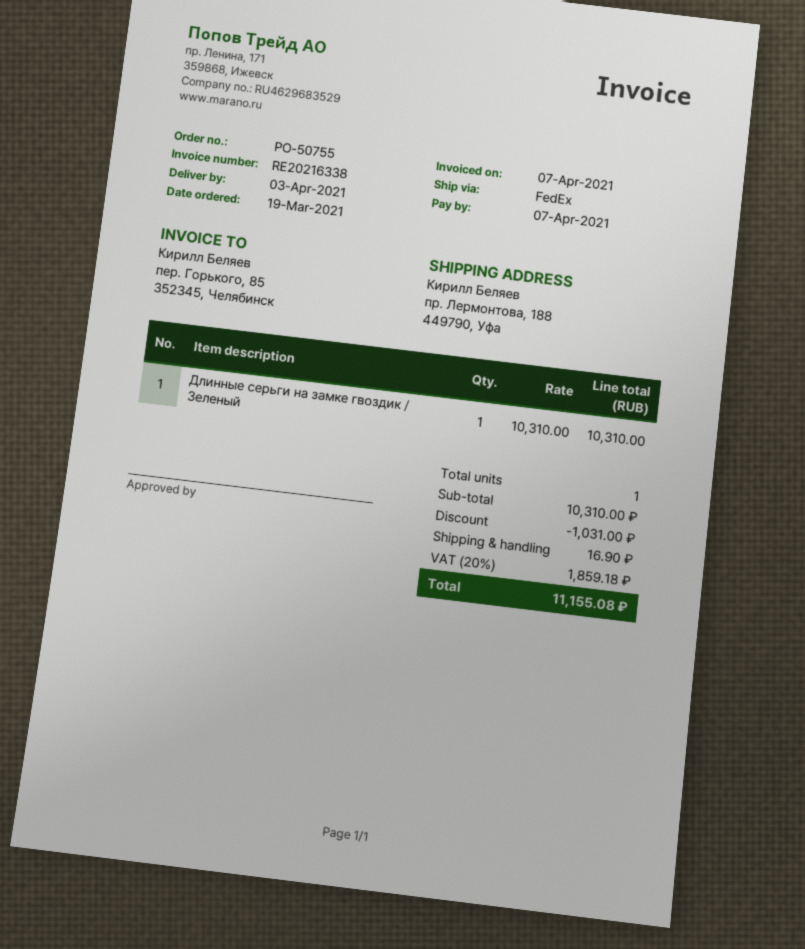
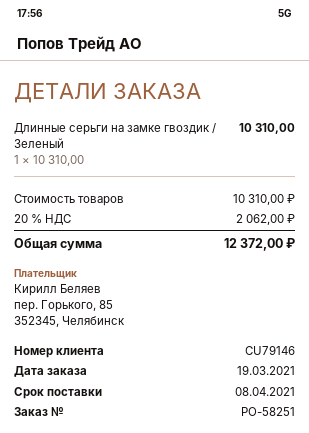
order number: PO-50755 -> PO-58251
delivery date: 2021-04-03 -> 2021-04-08
discount: 1031.00 -> none
shipping: 16.90 -> none
tax: 20% = 1859.18 -> 20% = 2062.00
total: 11155.08 -> 12372.00

